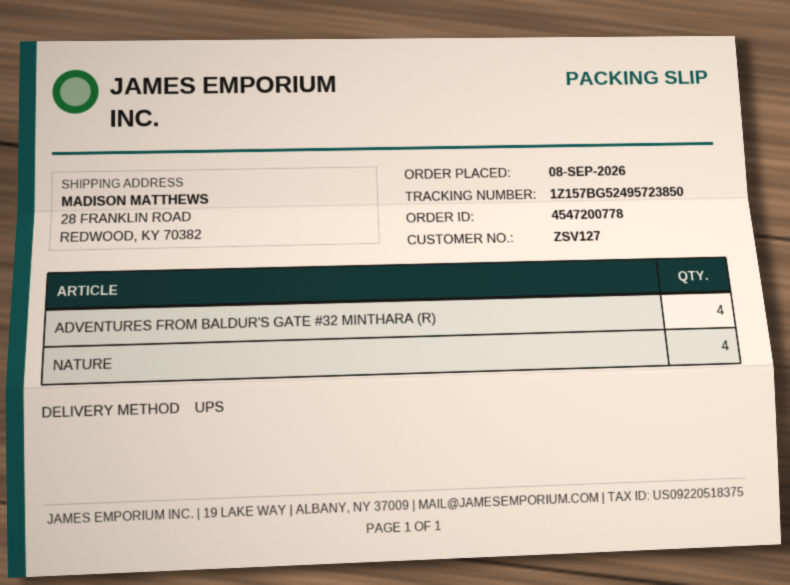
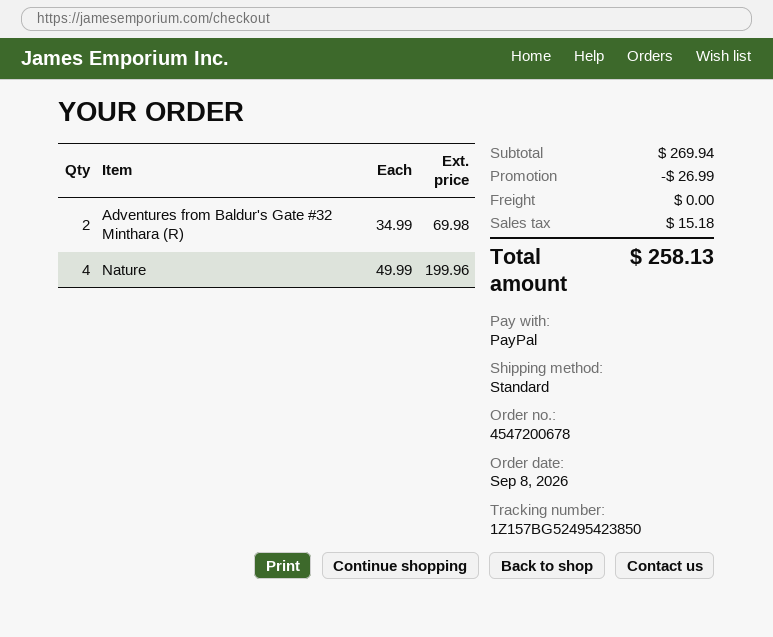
order number: 4547200778 -> 4547200678
shipping method: UPS -> standard
tracking number: 1Z157BG52495723850 -> 1Z157BG52495423850
ADVENTURES FROM BALDUR'S GATE #32 MINTHARA (R): 4 -> 2

